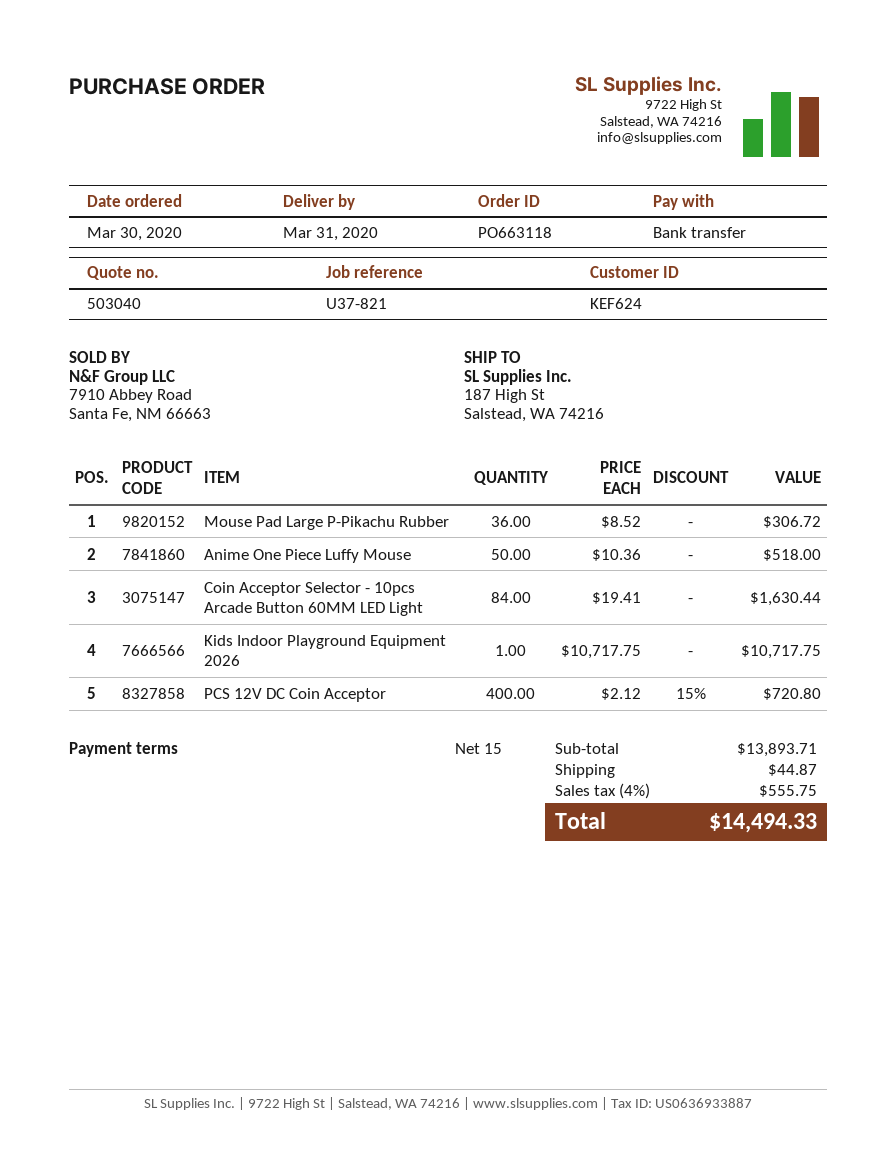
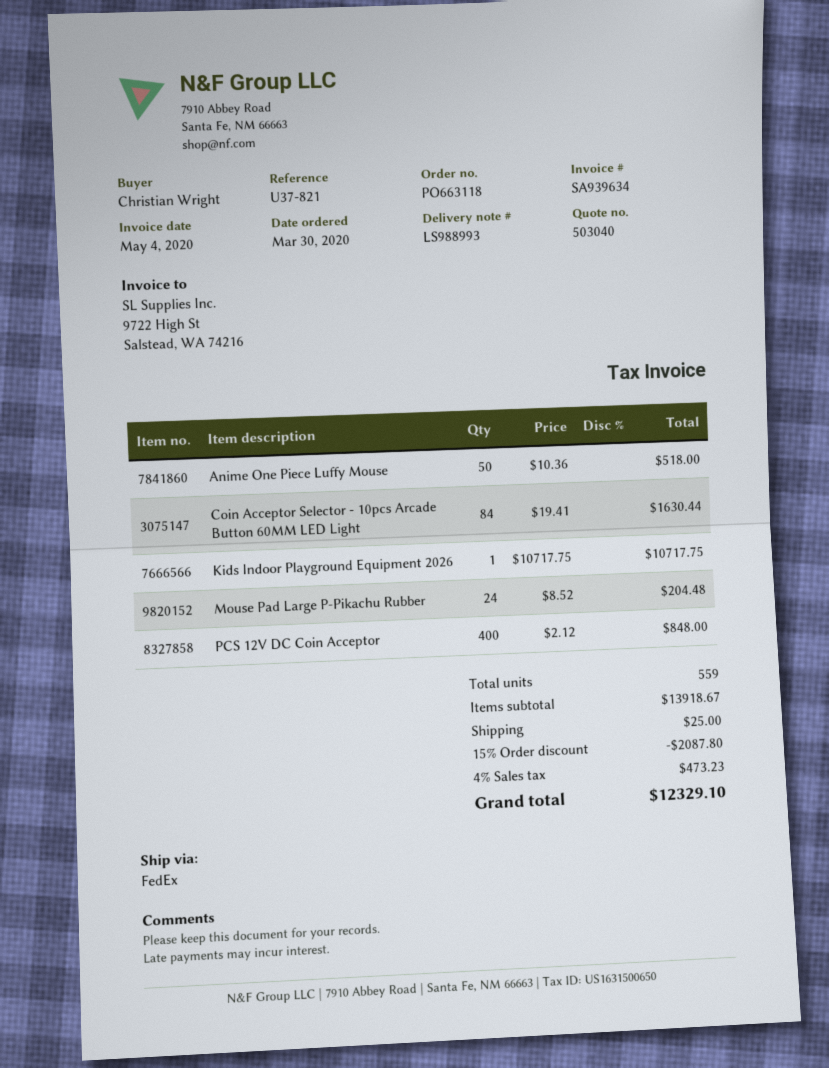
Mouse Pad Large P-Pikachu Rubber: 36 x 8.52 = 306.72 -> 24 x 8.52 = 204.48
PCS 12V DC Coin Acceptor: 400 x 2.12 - 15% = 720.80 -> 400 x 2.12 = 848.00
subtotal: 13893.71 -> 13918.67
discount: none -> 15% = 2087.80
shipping: 44.87 -> 25.00
tax: 4% = 555.75 -> 4% = 473.23
total: 14494.33 -> 12329.10

